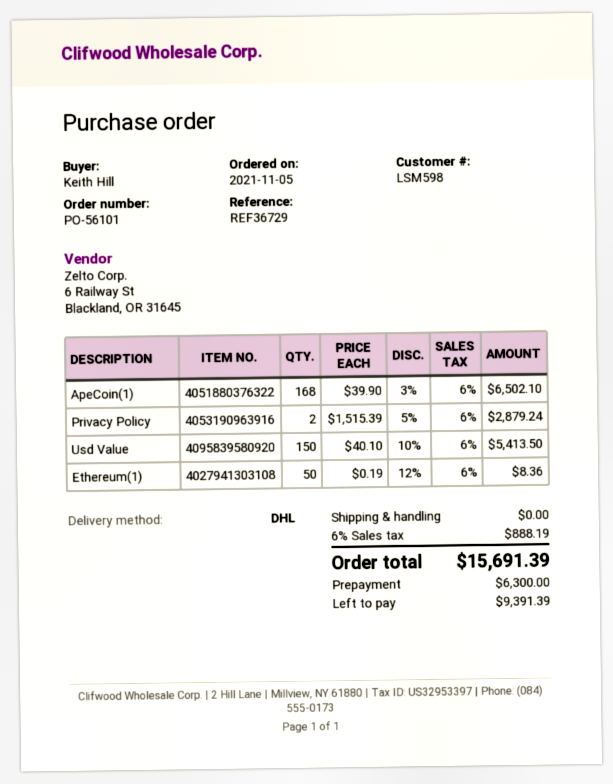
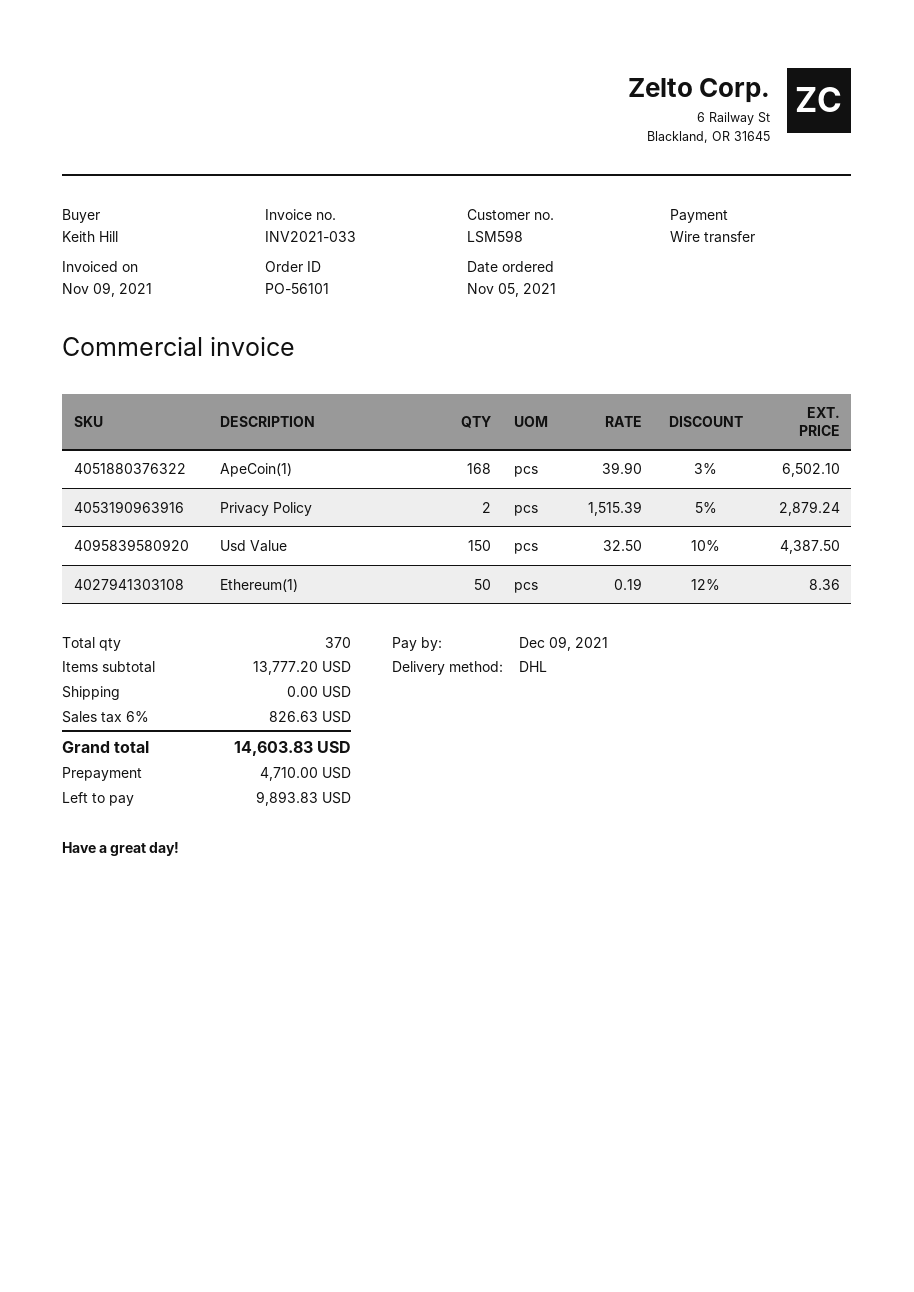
Usd Value: 150 x 40.10 - 10% = 5413.50 -> 150 x 32.50 - 10% = 4387.50
tax: 6% = 888.19 -> 6% = 826.63
total: 15691.39 -> 14603.83
deposit: 6300.00 -> 4710.00
balance: 9391.39 -> 9893.83

